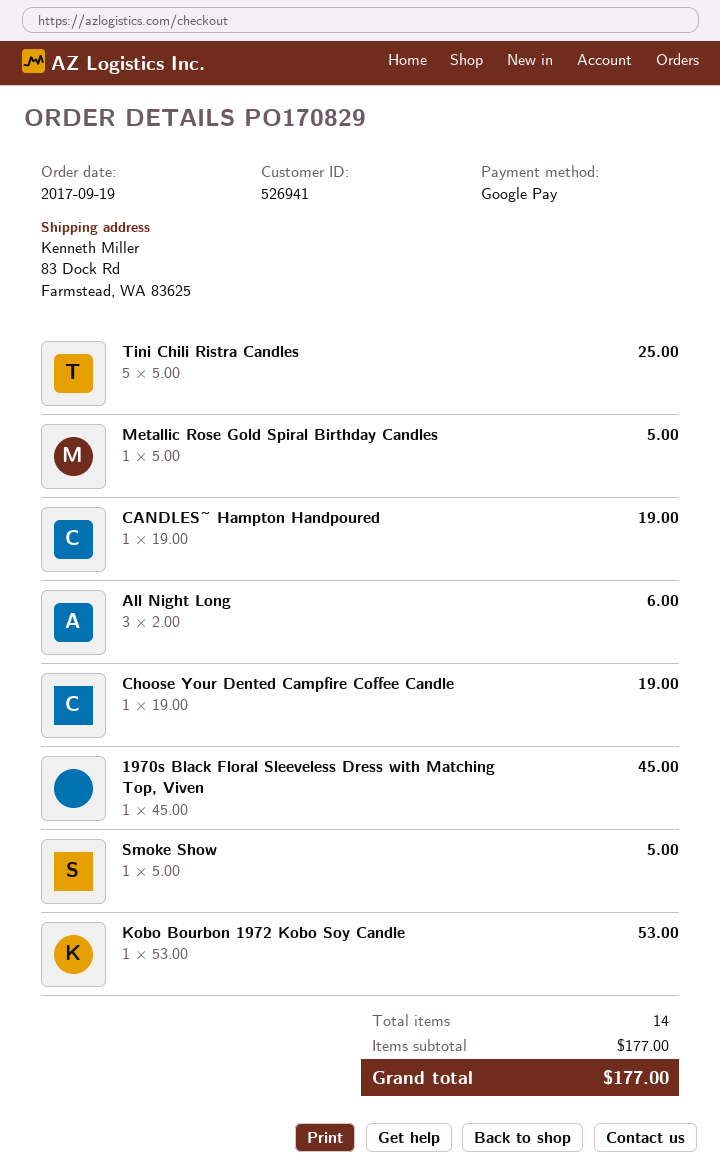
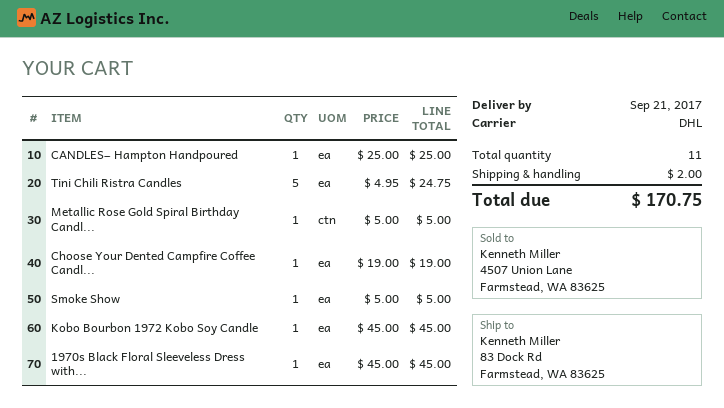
Tini Chili Ristra Candles: 5 x 5.00 = 25.00 -> 5 x 4.95 = 24.75
CANDLES~ Hampton Handpoured: 1 x 19.00 = 19.00 -> 1 x 25.00 = 25.00
All Night Long: 3 x 2.00 = 6.00 -> none
Kobo Bourbon 1972 Kobo Soy Candle: 1 x 53.00 = 53.00 -> 1 x 45.00 = 45.00
total quantity: 14 -> 11
shipping: none -> 2.00
total: 177.00 -> 170.75

